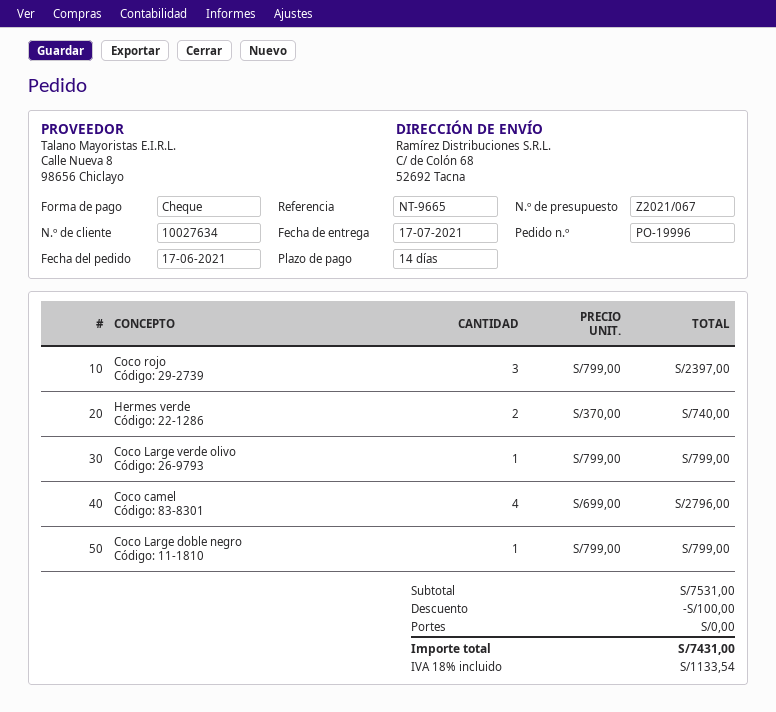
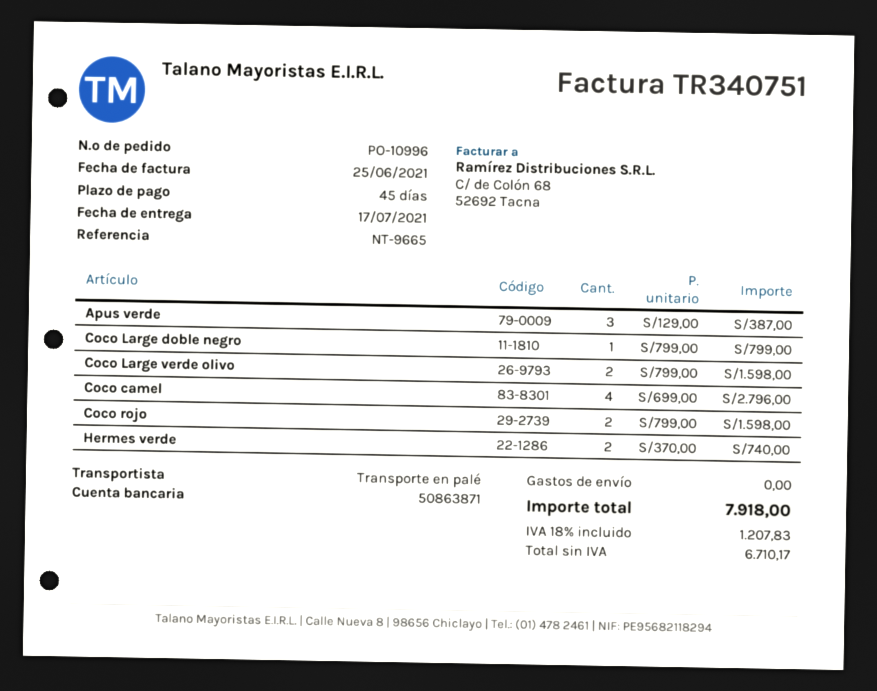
order number: PO-19996 -> PO-10996
payment terms: 14 days -> 45 days
Coco rojo: 3 x 799.00 = 2397.00 -> 2 x 799.00 = 1598.00
Coco Large verde olivo: 1 x 799.00 = 799.00 -> 2 x 799.00 = 1598.00
Apus verde: none -> 3 x 129.00 = 387.00
discount: 100.00 -> none
tax: 18% = 1133.54 -> 18% = 1207.83
total: 7431.00 -> 7918.00

